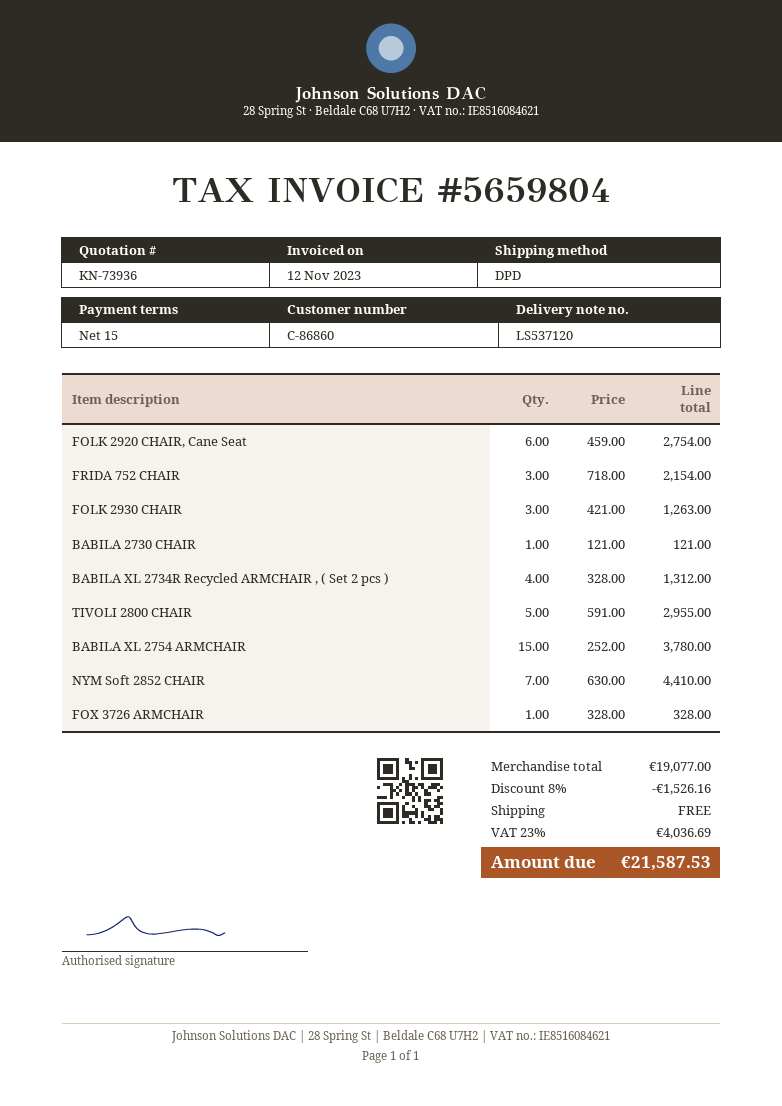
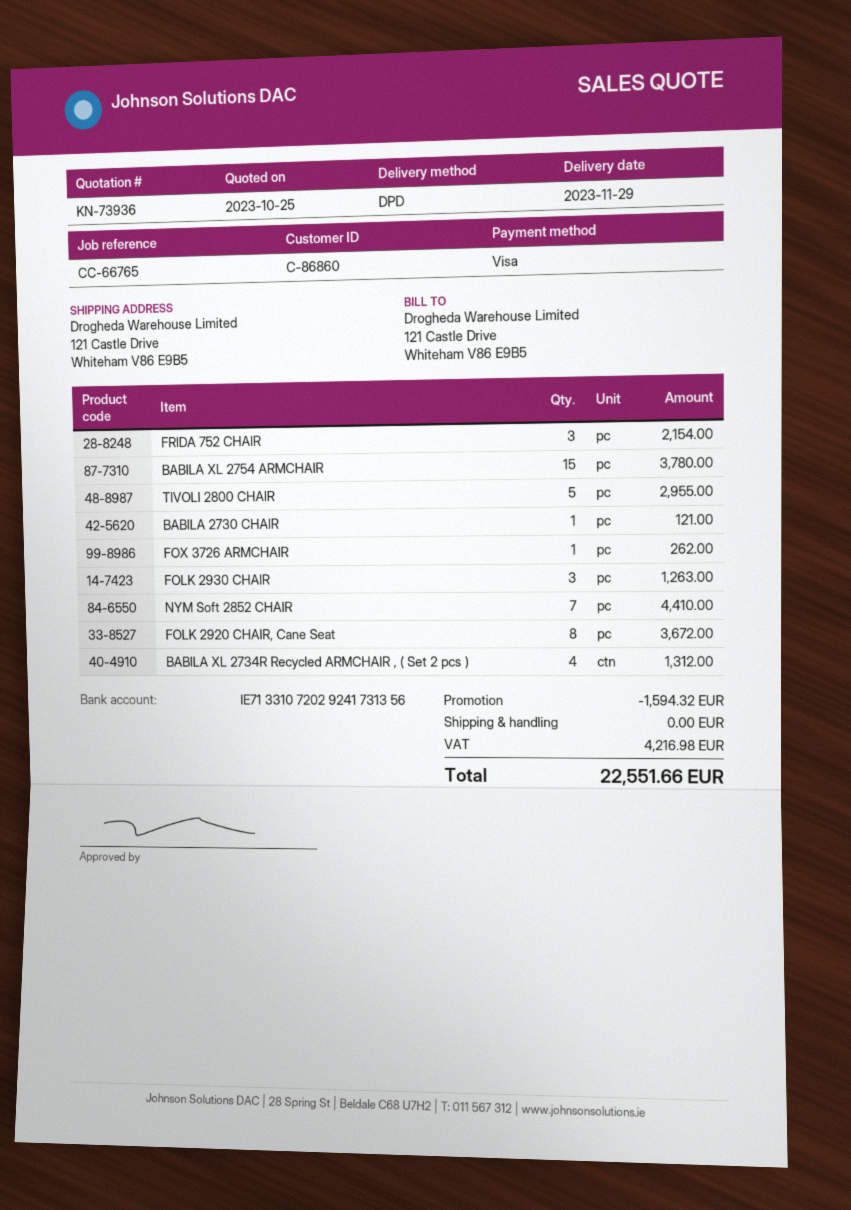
FOLK 2920 CHAIR, Cane Seat: 6 for 2754.00 -> 8 for 3672.00
FOX 3726 ARMCHAIR: 1 for 328.00 -> 1 for 262.00
discount: 1526.16 -> 1594.32
tax: 4036.69 -> 4216.98
total: 21587.53 -> 22551.66

